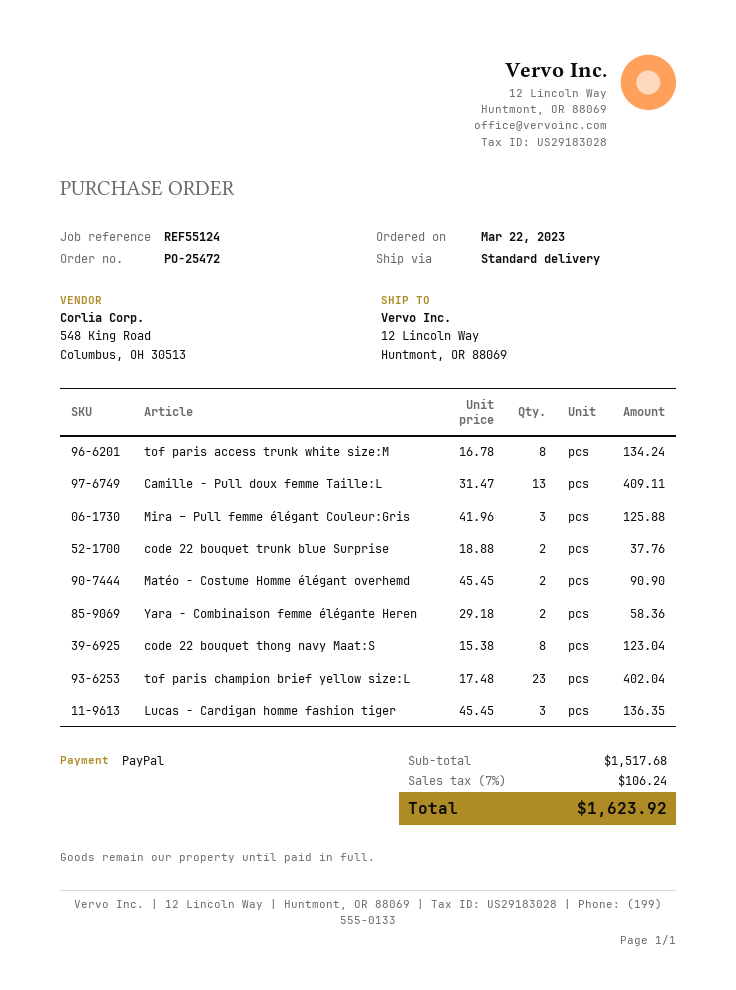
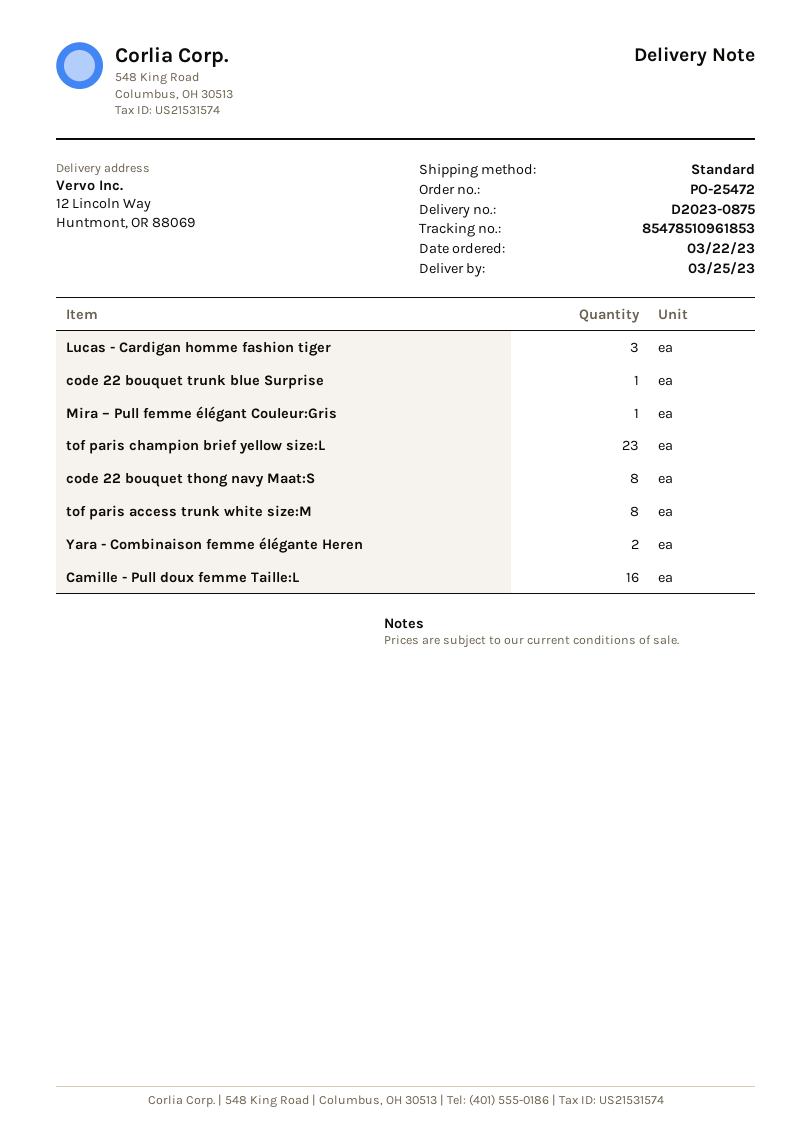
Camille - Pull doux femme Taille:L: 13 -> 16
Mira – Pull femme élégant Couleur:Gris: 3 -> 1
code 22 bouquet trunk blue Surprise: 2 -> 1
Matéo - Costume Homme élégant overhemd: 2 -> none

